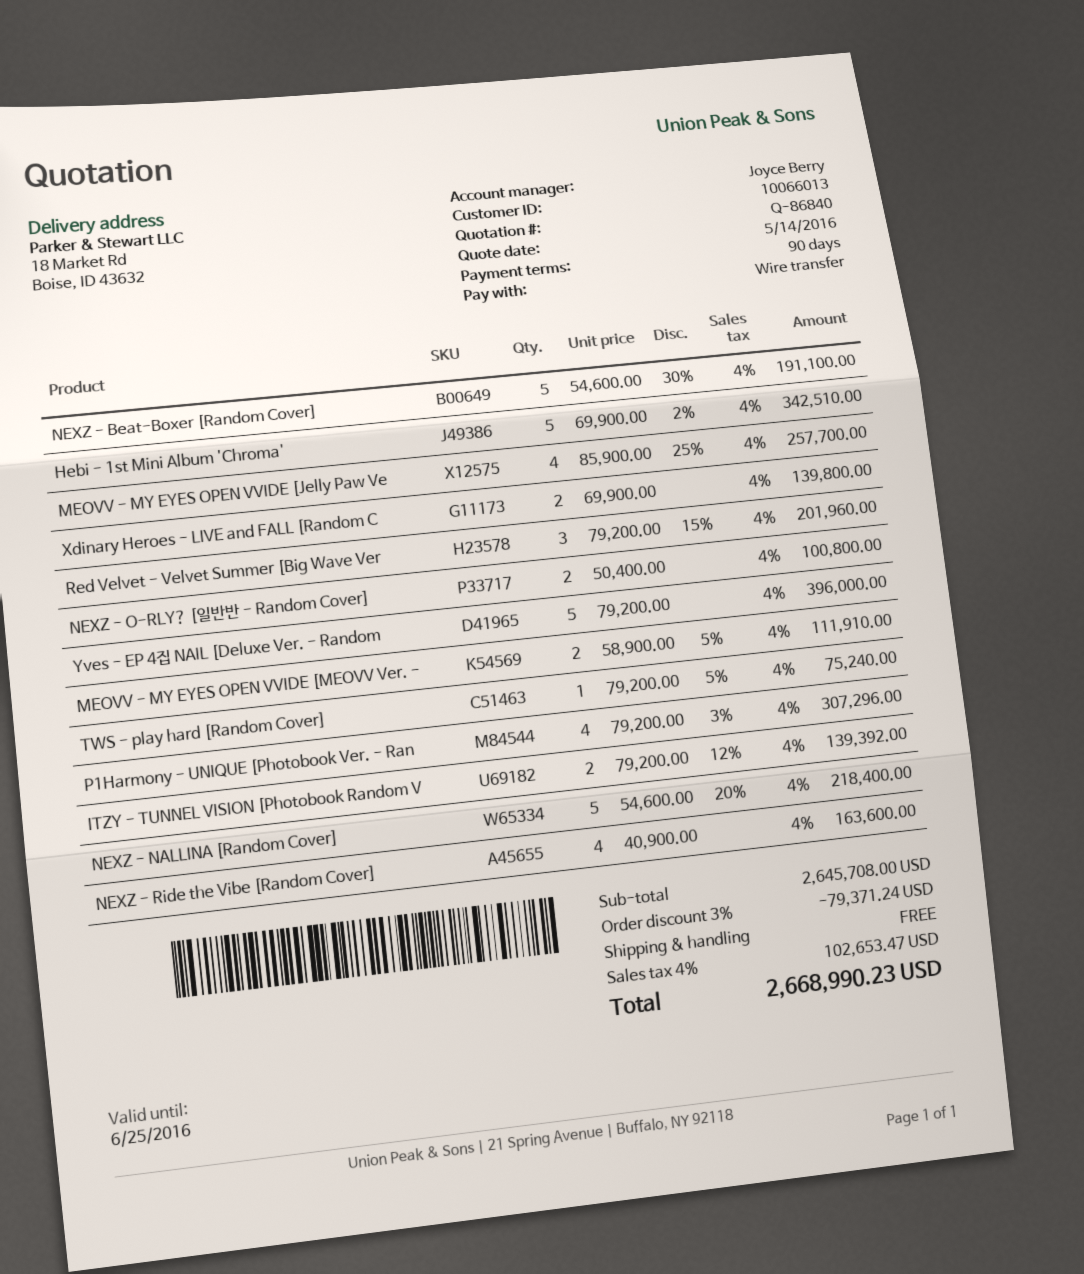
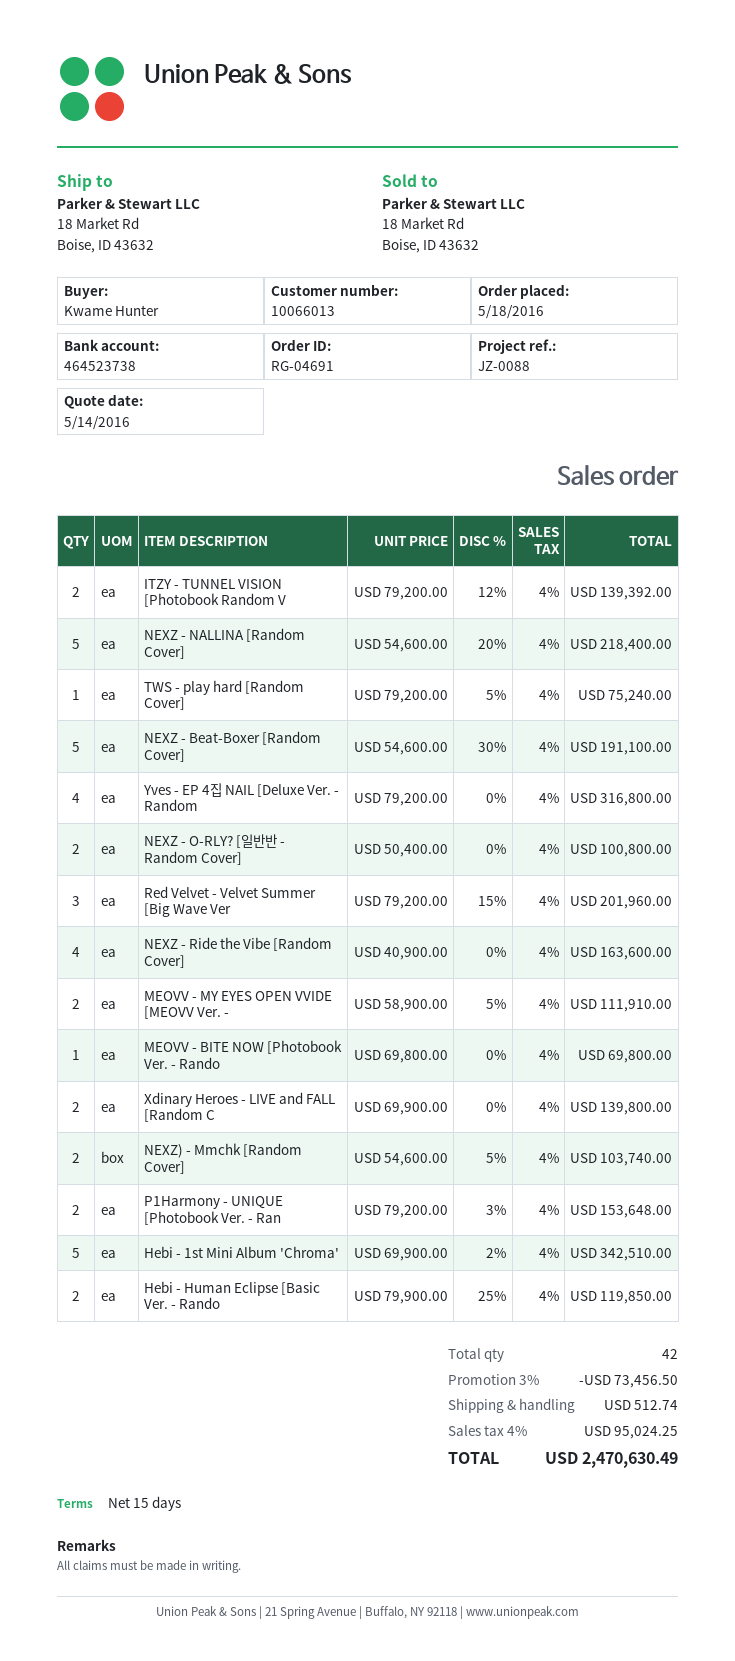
payment terms: 90 days -> 15 days
MEOVV - MY EYES OPEN VVIDE [Jelly Paw Ve: 4 x 85900.00 - 25% = 257700.00 -> none
Yves - EP 4집 NAIL [Deluxe Ver. - Random: 5 x 79200.00 = 396000.00 -> 4 x 79200.00 = 316800.00
P1Harmony - UNIQUE [Photobook Ver. - Ran: 4 x 79200.00 - 3% = 307296.00 -> 2 x 79200.00 - 3% = 153648.00
MEOVV - BITE NOW [Photobook Ver. - Rando: none -> 1 x 69800.00 = 69800.00
NEXZ) - Mmchk [Random Cover]: none -> 2 x 54600.00 - 5% = 103740.00
Hebi - Human Eclipse [Basic Ver. - Rando: none -> 2 x 79900.00 - 25% = 119850.00
discount: 3% = 79371.24 -> 3% = 73456.50
shipping: 0.00 -> 512.74
tax: 4% = 102653.47 -> 4% = 95024.25
total: 2668990.23 -> 2470630.49

